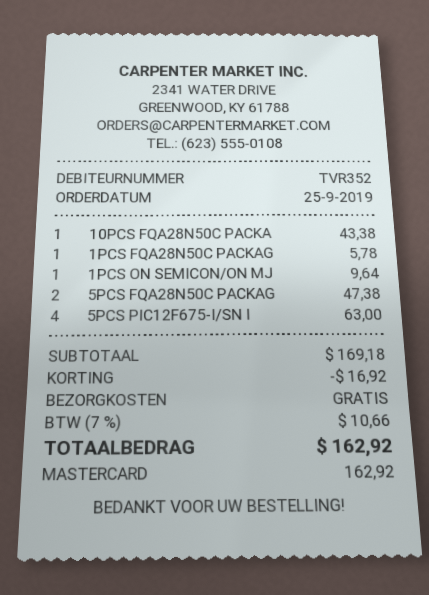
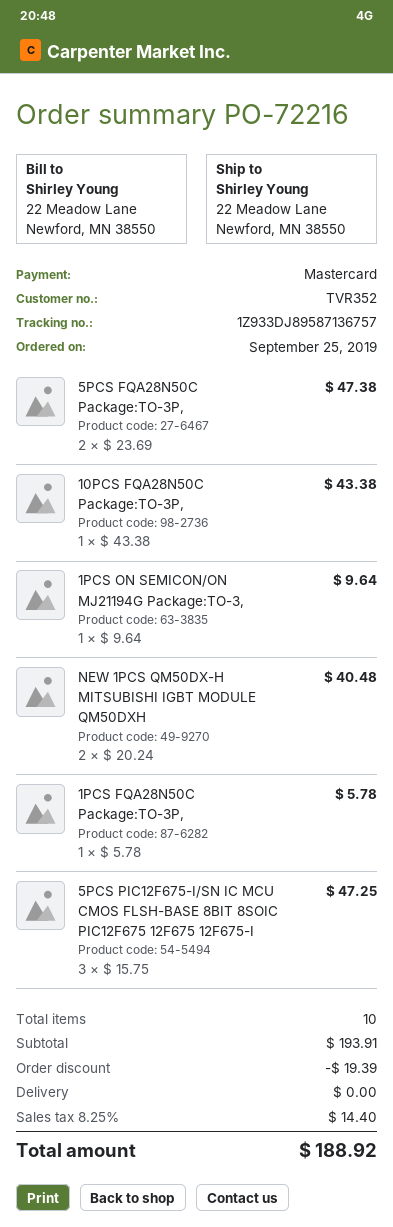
5PCS PIC12F675-I/SN I: 4 for 63.00 -> 3 for 47.25
NEW 1PCS QM50DX-H MITSUBISHI IGBT MODULE QM50DXH: none -> 2 for 40.48
subtotal: 169.18 -> 193.91
discount: 16.92 -> 19.39
tax: 7% = 10.66 -> 8.25% = 14.40
total: 162.92 -> 188.92

